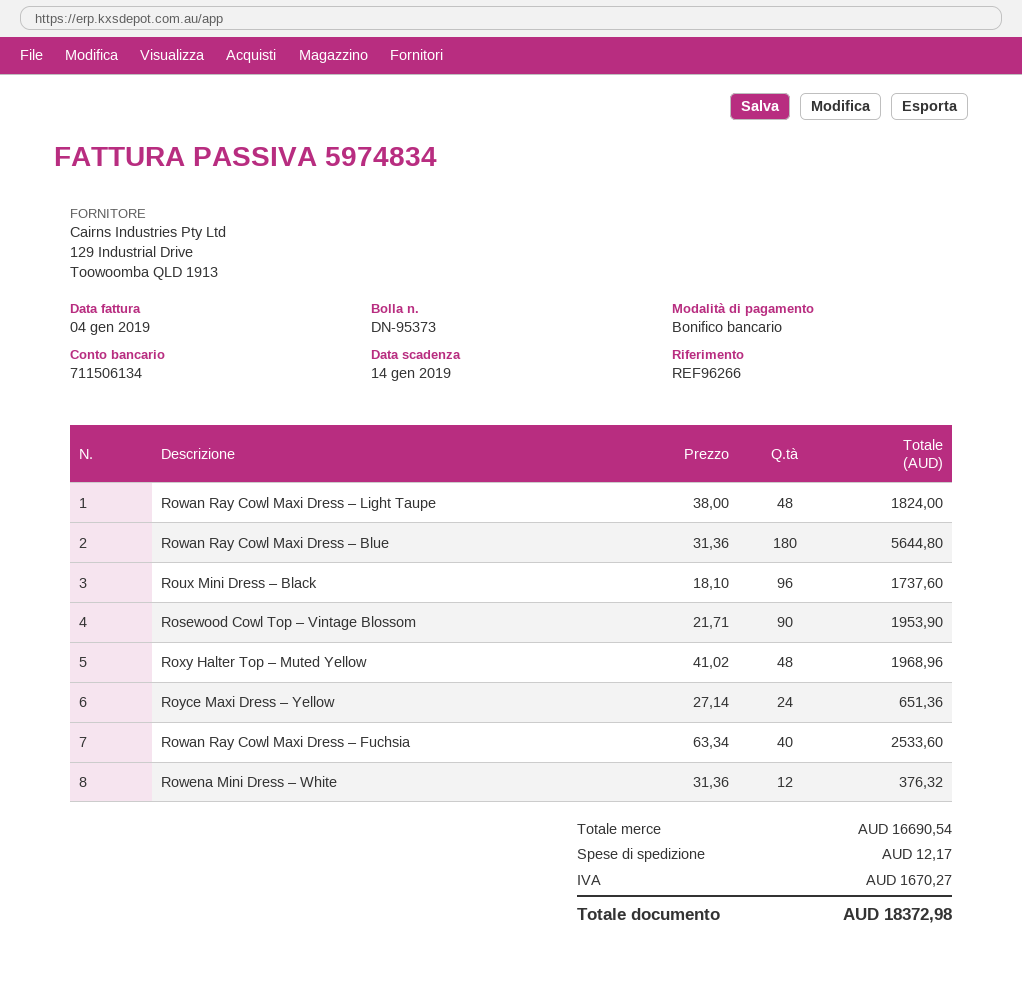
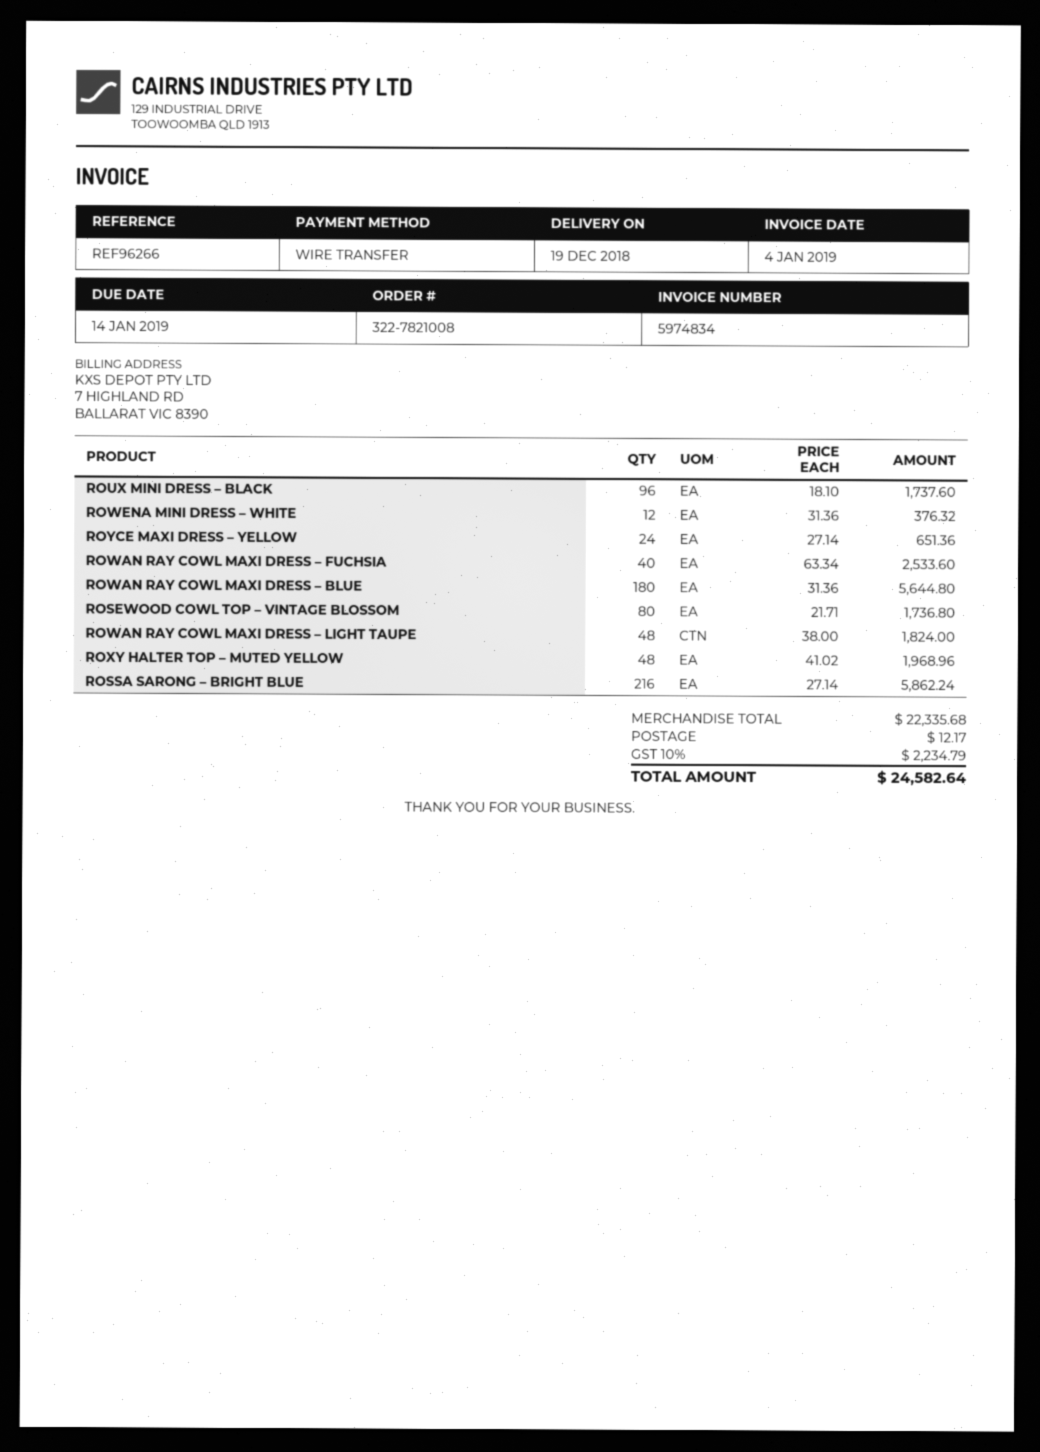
Rosewood Cowl Top – Vintage Blossom: 90 x 21.71 = 1953.90 -> 80 x 21.71 = 1736.80
ROSSA SARONG – BRIGHT BLUE: none -> 216 x 27.14 = 5862.24
subtotal: 16690.54 -> 22335.68
tax: 1670.27 -> 2234.79
total: 18372.98 -> 24582.64

